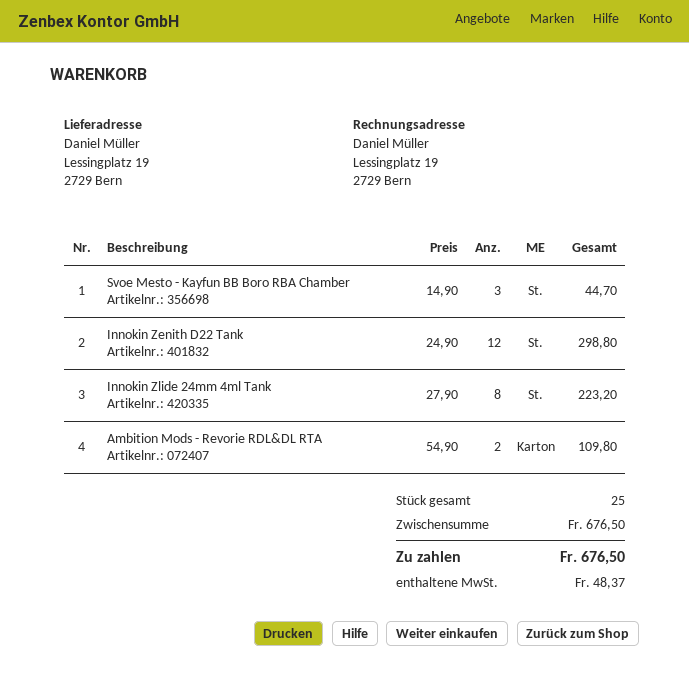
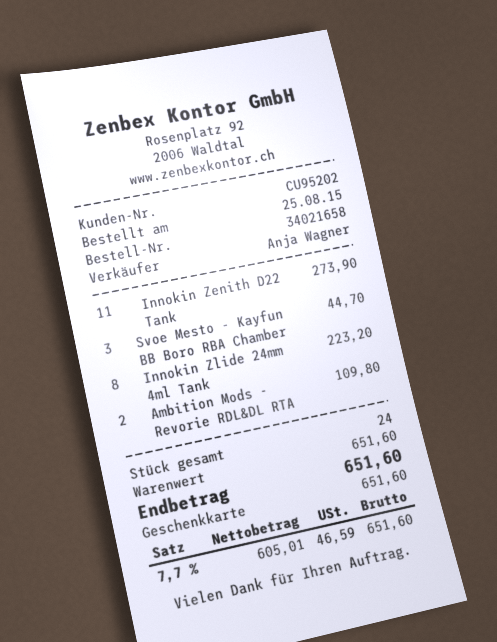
Innokin Zenith D22 Tank: 12 for 298.80 -> 11 for 273.90
total quantity: 25 -> 24
subtotal: 676.50 -> 651.60
tax: 48.37 -> 46.59
total: 676.50 -> 651.60

